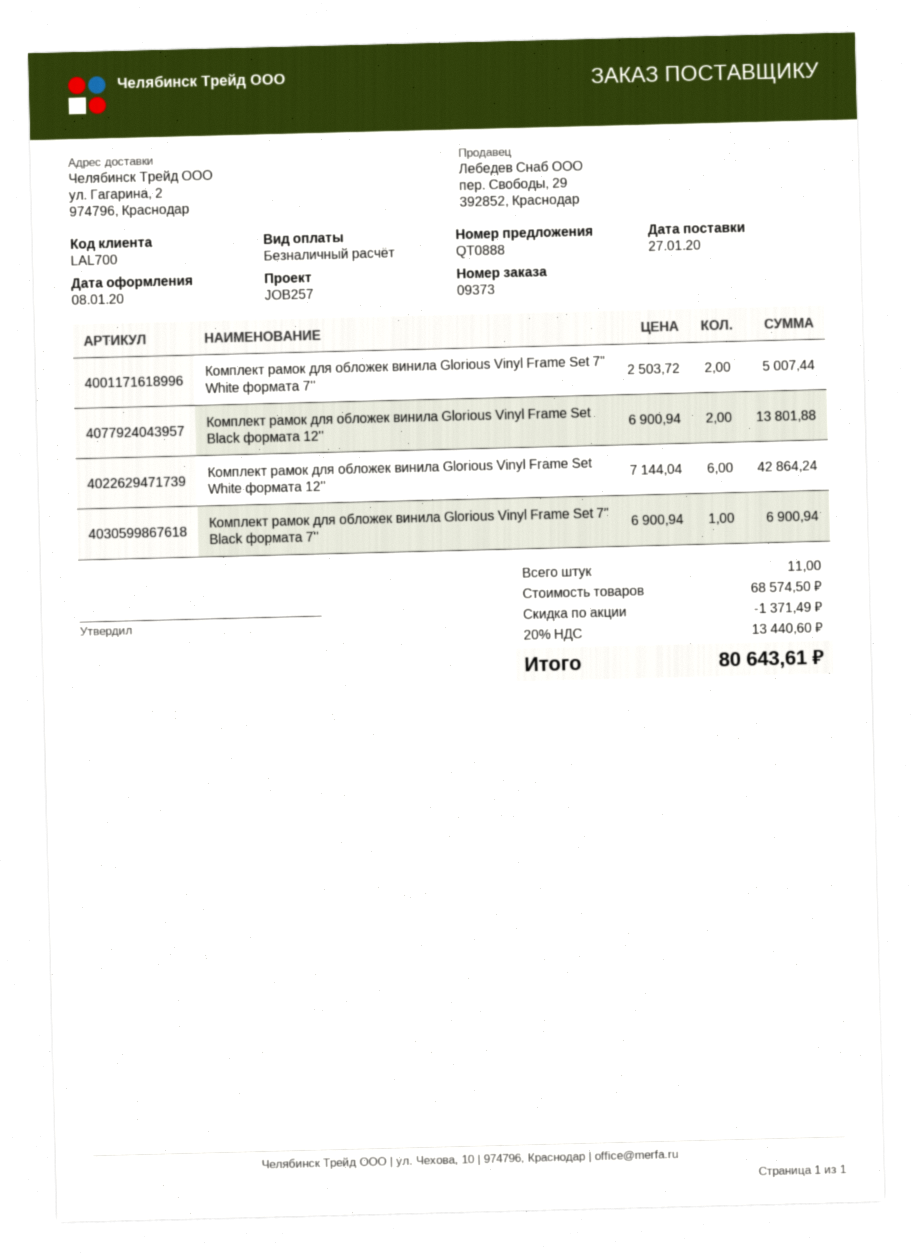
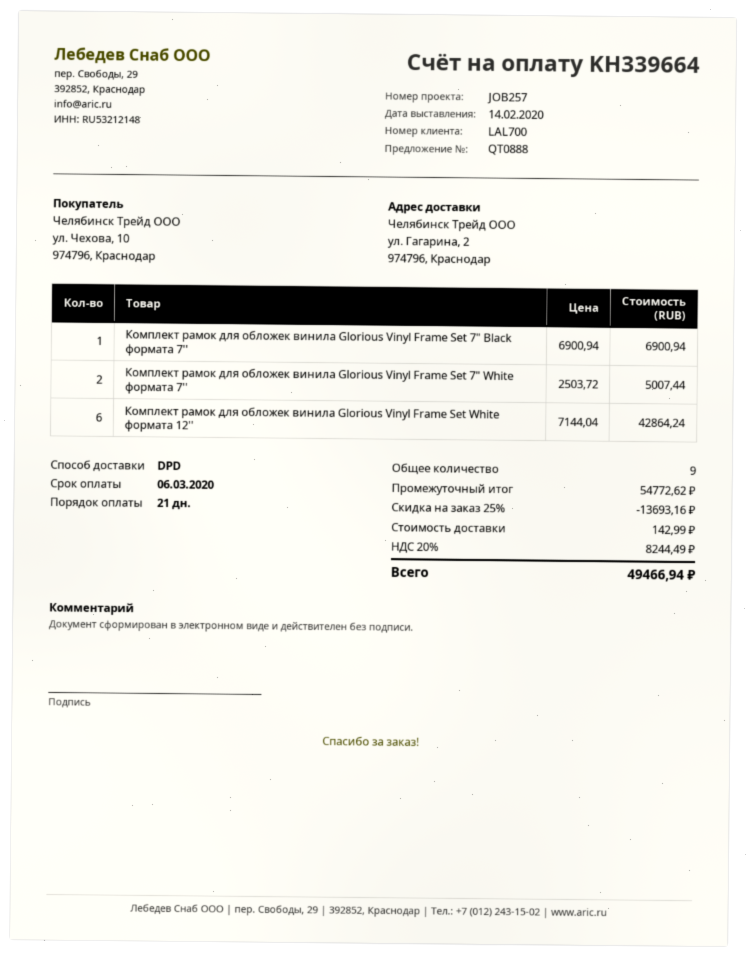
Комплект рамок для обложек винила Glorious Vinyl Frame Set Black формата 12'': 2 x 6900.94 = 13801.88 -> none
total quantity: 11 -> 9
subtotal: 68574.50 -> 54772.62
discount: 1371.49 -> 13693.16
shipping: none -> 142.99
tax: 20% = 13440.60 -> 20% = 8244.49
total: 80643.61 -> 49466.94

